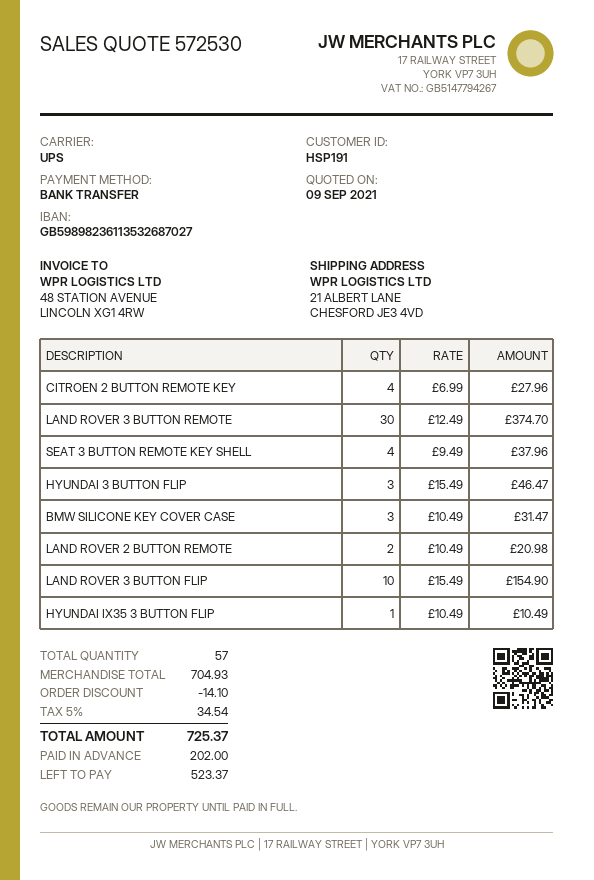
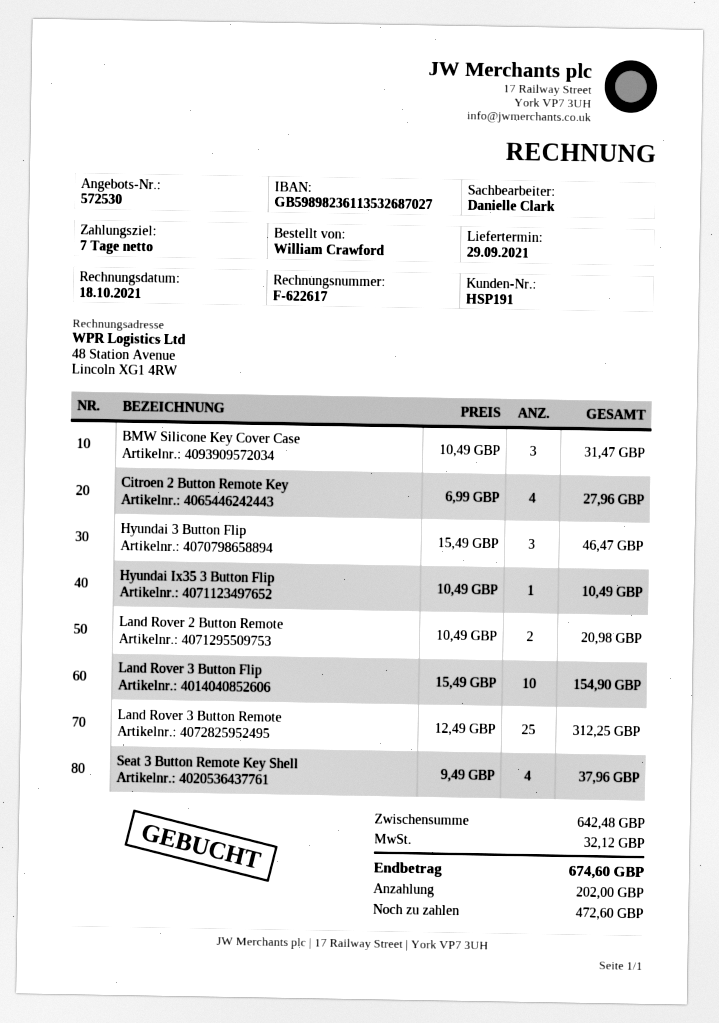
LAND ROVER 3 BUTTON REMOTE: 30 x 12.49 = 374.70 -> 25 x 12.49 = 312.25
subtotal: 704.93 -> 642.48
discount: 14.10 -> none
tax: 34.54 -> 32.12
total: 725.37 -> 674.60
balance: 523.37 -> 472.60

